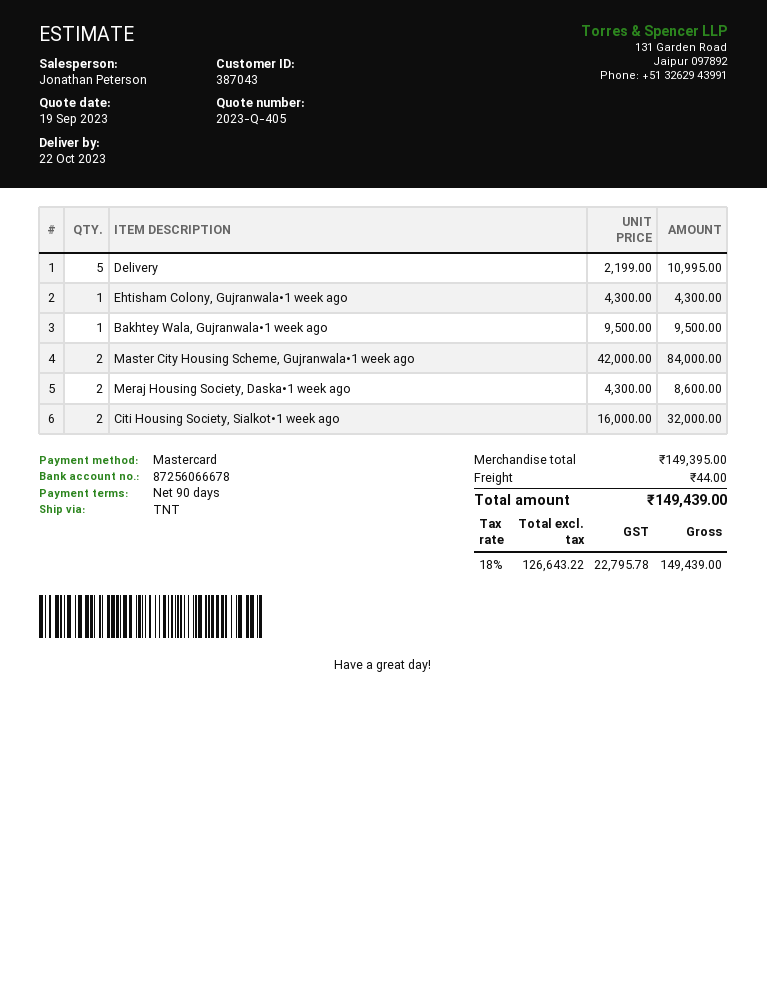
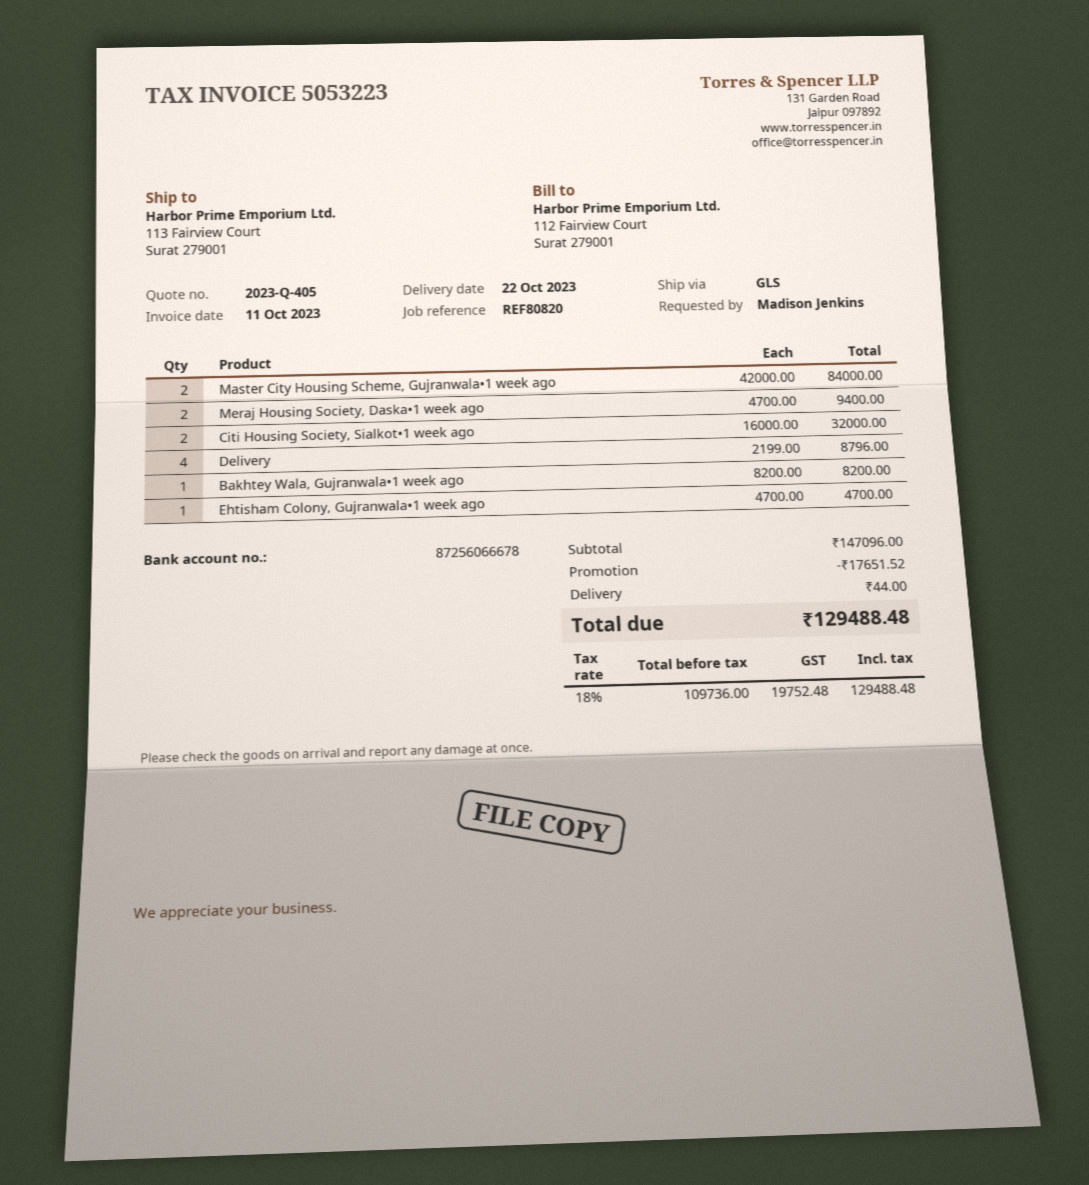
shipping method: TNT -> GLS
Delivery: 5 x 2199.00 = 10995.00 -> 4 x 2199.00 = 8796.00
Ehtisham Colony, Gujranwala•1 week ago: 1 x 4300.00 = 4300.00 -> 1 x 4700.00 = 4700.00
Bakhtey Wala, Gujranwala•1 week ago: 1 x 9500.00 = 9500.00 -> 1 x 8200.00 = 8200.00
Meraj Housing Society, Daska•1 week ago: 2 x 4300.00 = 8600.00 -> 2 x 4700.00 = 9400.00
subtotal: 149395.00 -> 147096.00
discount: none -> 17651.52
net: 126643.22 -> 109736.00
tax: 18% = 22795.78 -> 18% = 19752.48
total: 149439.00 -> 129488.48

